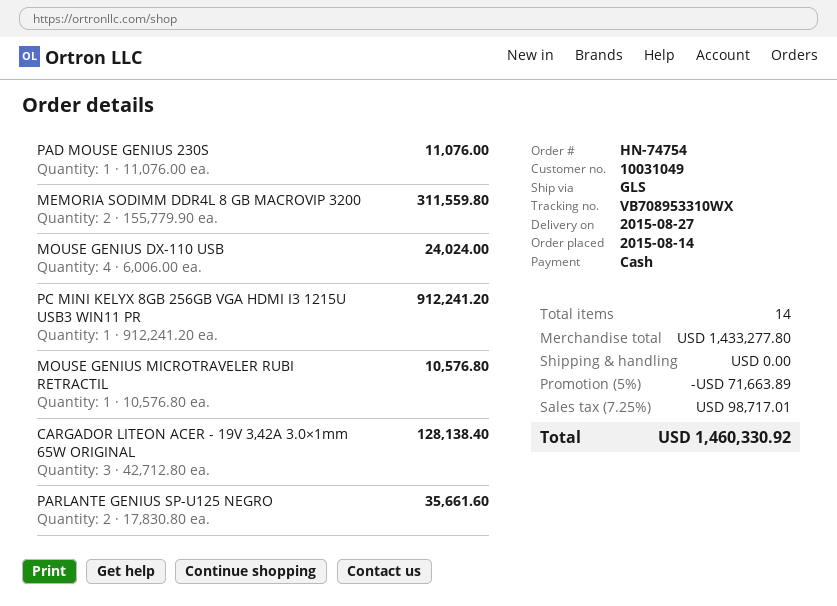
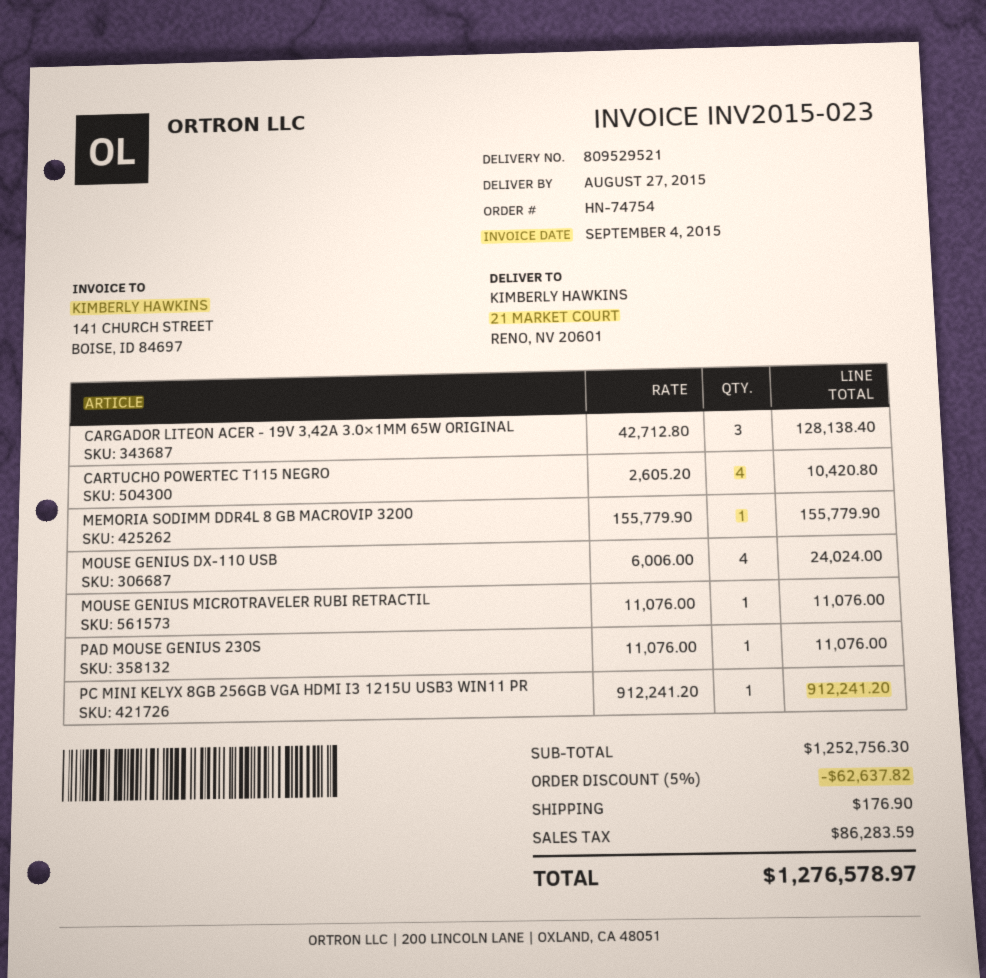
MEMORIA SODIMM DDR4L 8 GB MACROVIP 3200: 2 x 155779.90 = 311559.80 -> 1 x 155779.90 = 155779.90
MOUSE GENIUS MICROTRAVELER RUBI RETRACTIL: 1 x 10576.80 = 10576.80 -> 1 x 11076.00 = 11076.00
PARLANTE GENIUS SP-U125 NEGRO: 2 x 17830.80 = 35661.60 -> none
CARTUCHO POWERTEC T115 NEGRO: none -> 4 x 2605.20 = 10420.80
subtotal: 1433277.80 -> 1252756.30
discount: 5% = 71663.89 -> 5% = 62637.82
shipping: 0.00 -> 176.90
tax: 98717.01 -> 86283.59
total: 1460330.92 -> 1276578.97

